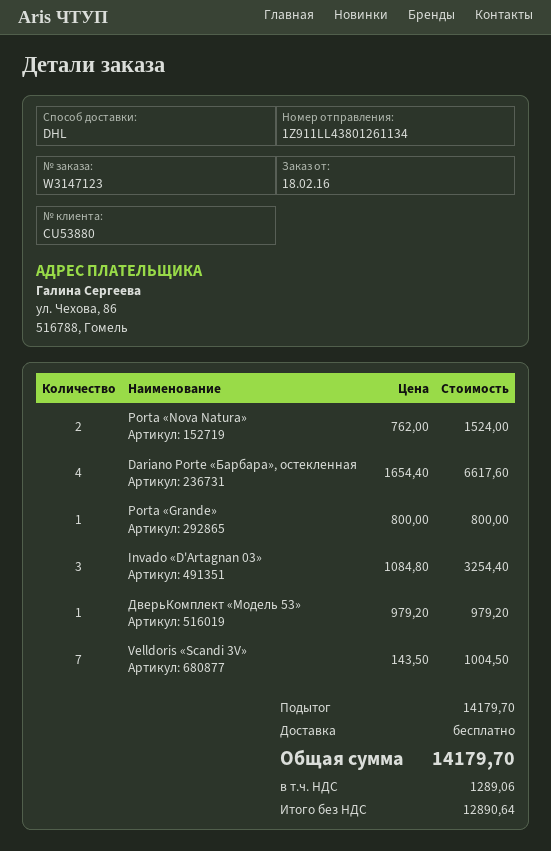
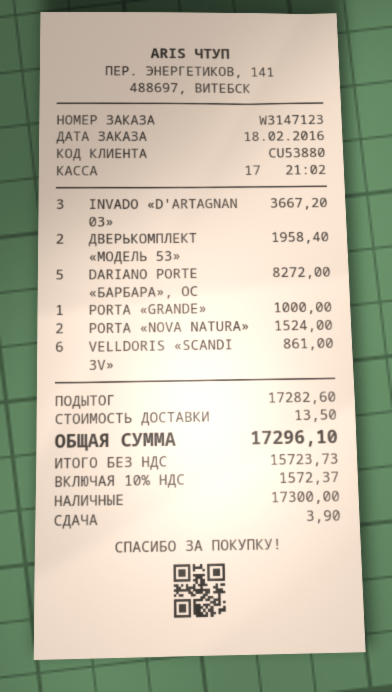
Dariano Porte «Барбара», остекленная: 4 for 6617.60 -> 5 for 8272.00
Porta «Grande»: 1 for 800.00 -> 1 for 1000.00
Invado «D'Artagnan 03»: 3 for 3254.40 -> 3 for 3667.20
ДверьКомплект «Модель 53»: 1 for 979.20 -> 2 for 1958.40
Velldoris «Scandi 3V»: 7 for 1004.50 -> 6 for 861.00
subtotal: 14179.70 -> 17282.60
shipping: 0.00 -> 13.50
net: 12890.64 -> 15723.73
tax: 1289.06 -> 1572.37
total: 14179.70 -> 17296.10

